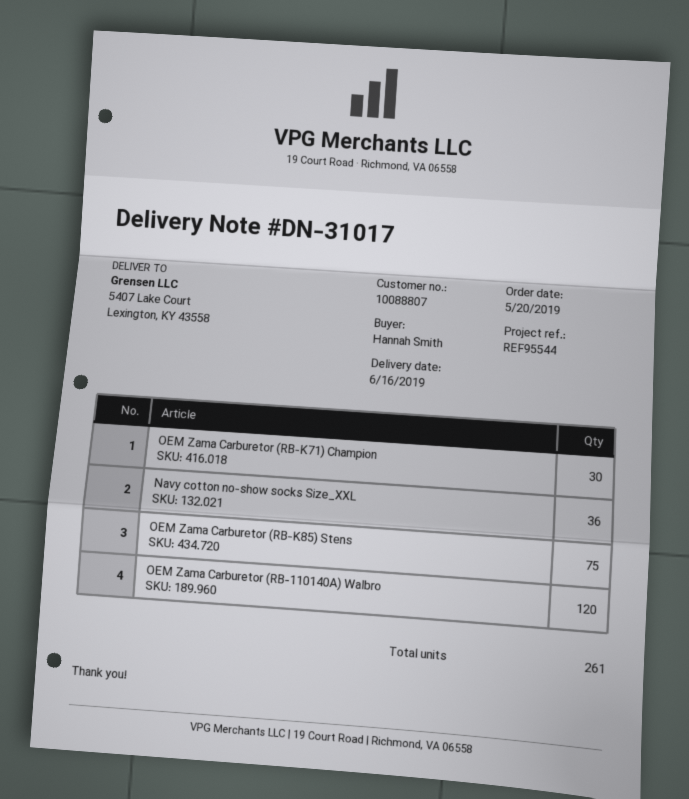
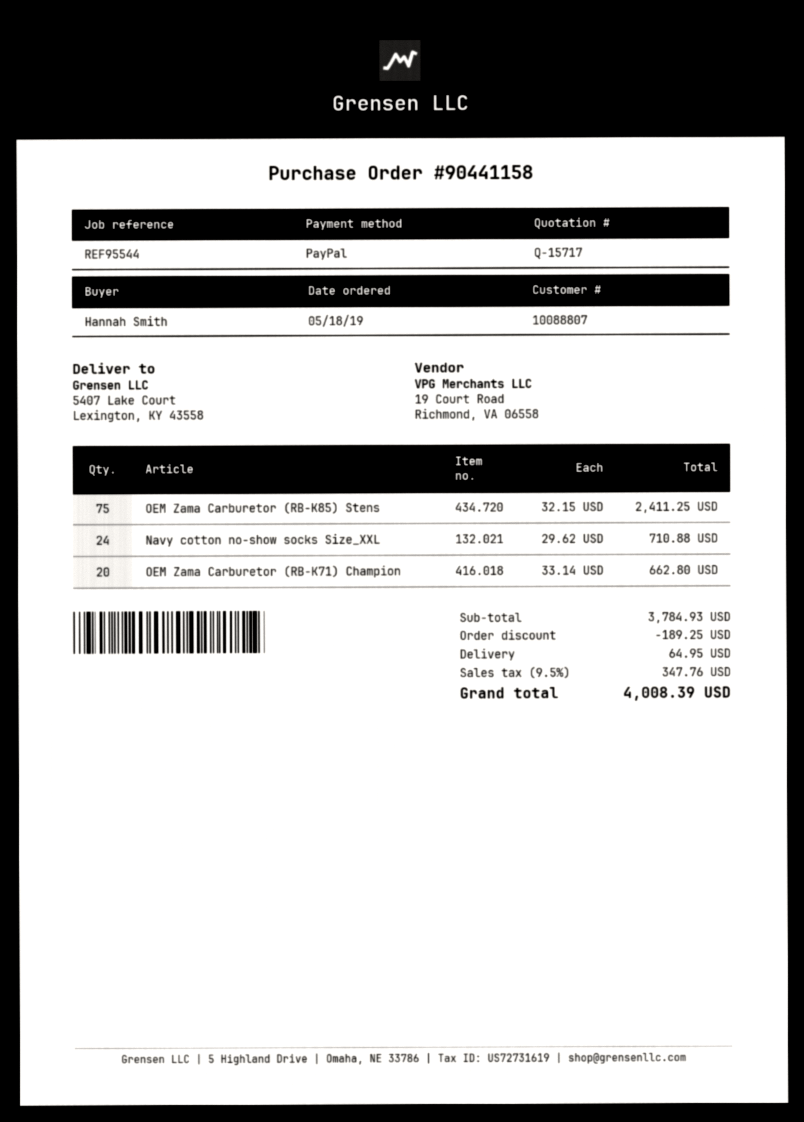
order date: 2019-05-20 -> 2019-05-18
OEM Zama Carburetor (RB-K71) Champion: 30 -> 20
Navy cotton no-show socks Size_XXL: 36 -> 24
OEM Zama Carburetor (RB-110140A) Walbro: 120 -> none

